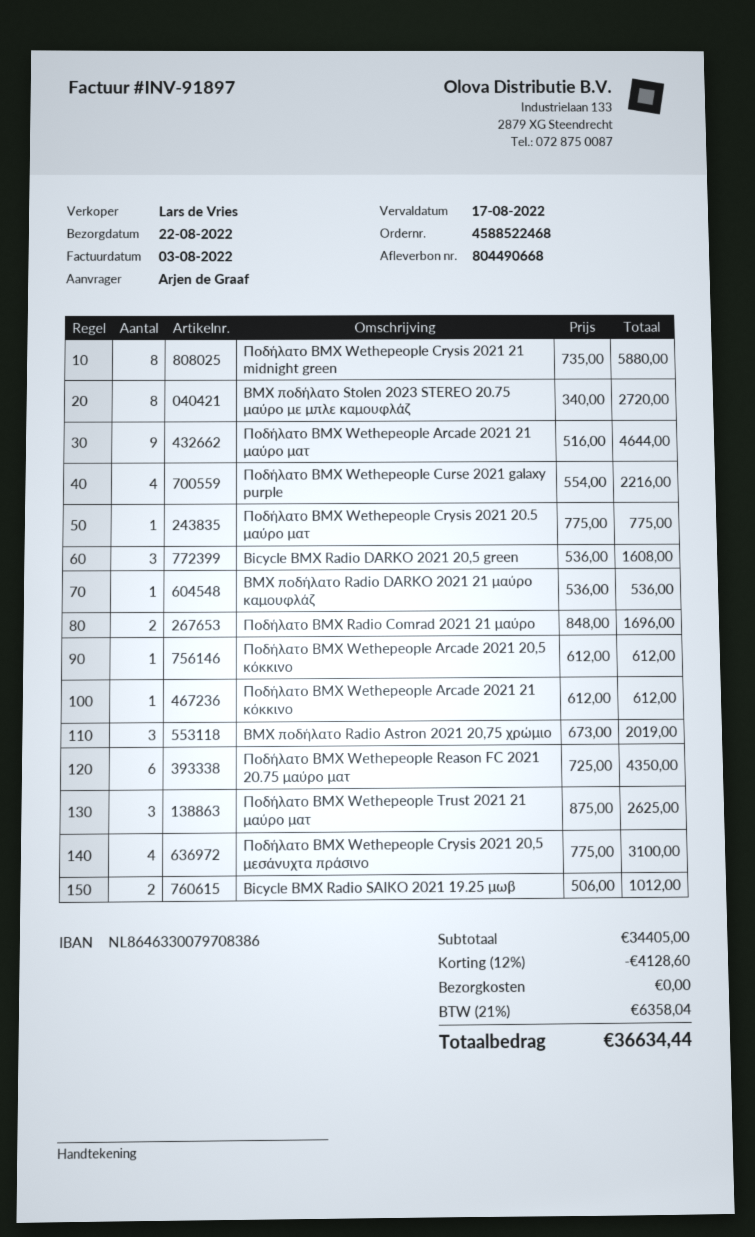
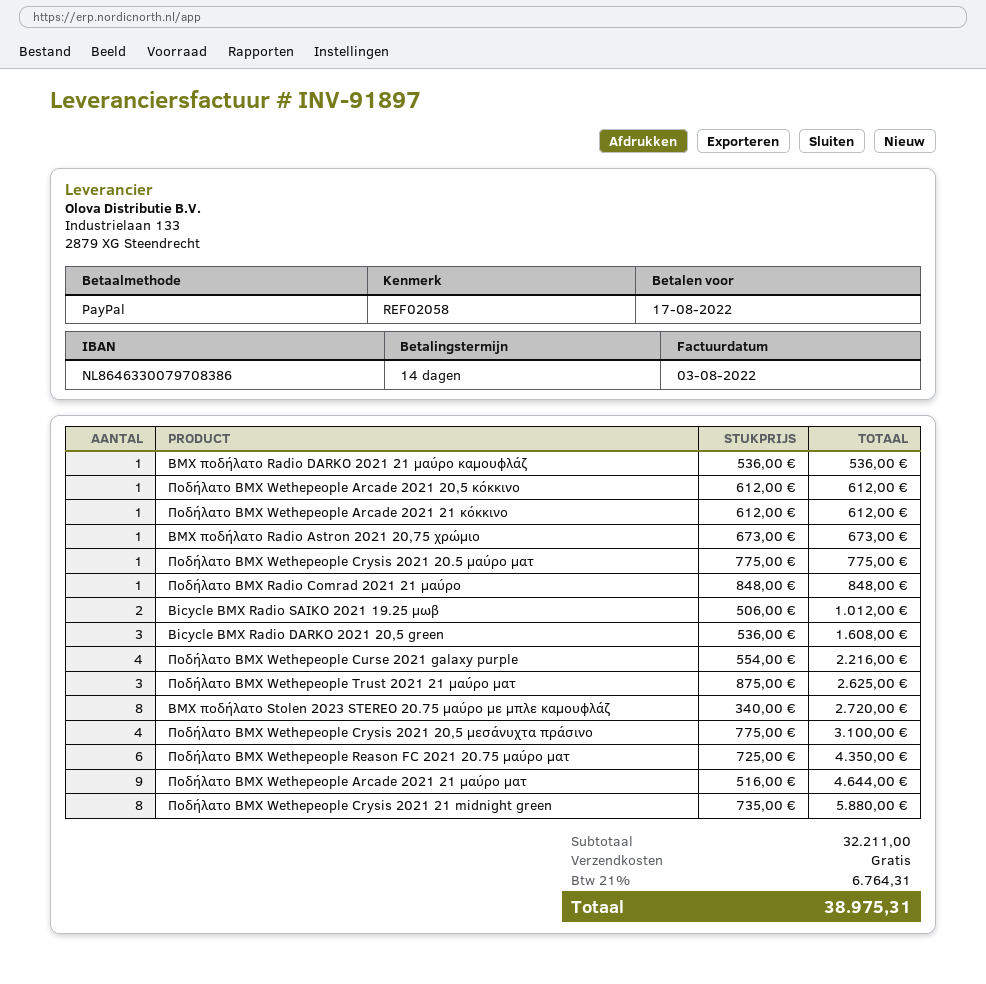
Ποδήλατο BMX Radio Comrad 2021 21 μαύρο: 2 x 848.00 = 1696.00 -> 1 x 848.00 = 848.00
BMX ποδήλατο Radio Astron 2021 20,75 χρώμιο: 3 x 673.00 = 2019.00 -> 1 x 673.00 = 673.00
subtotal: 34405.00 -> 32211.00
discount: 12% = 4128.60 -> none
tax: 21% = 6358.04 -> 21% = 6764.31
total: 36634.44 -> 38975.31

